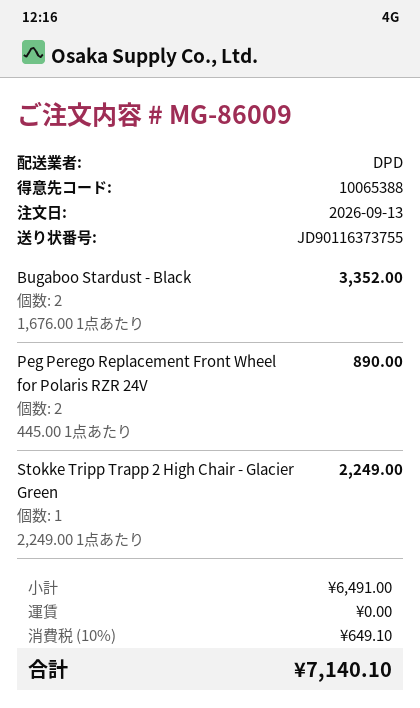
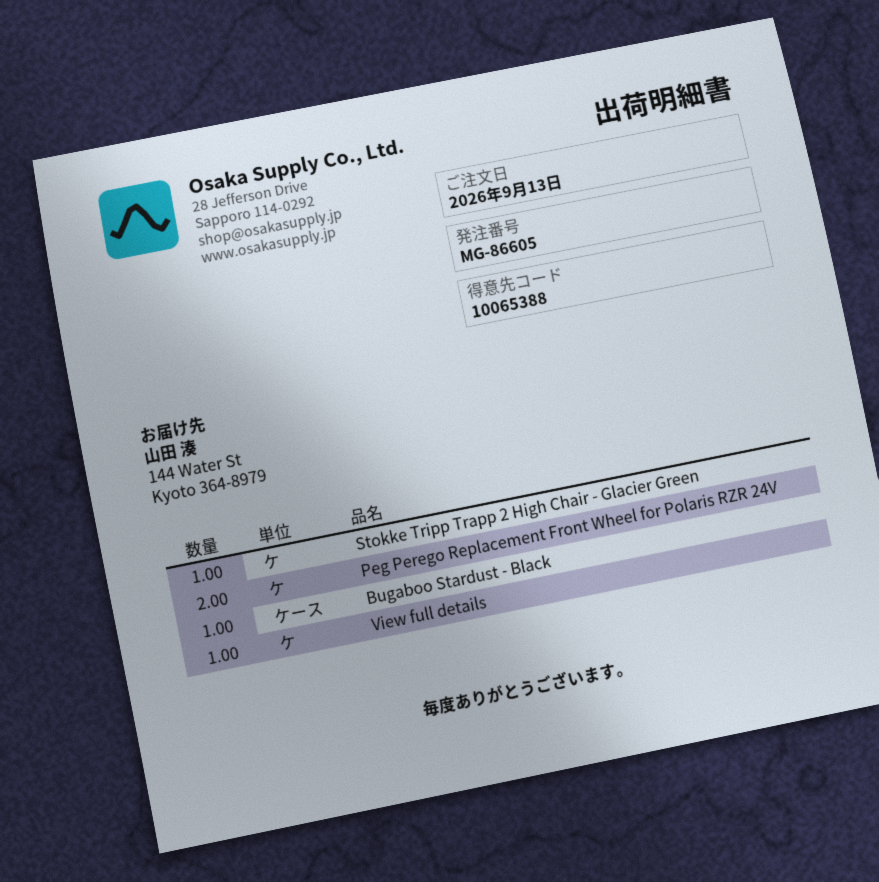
order number: MG-86009 -> MG-86605
Bugaboo Stardust - Black: 2 -> 1
View full details: none -> 1

